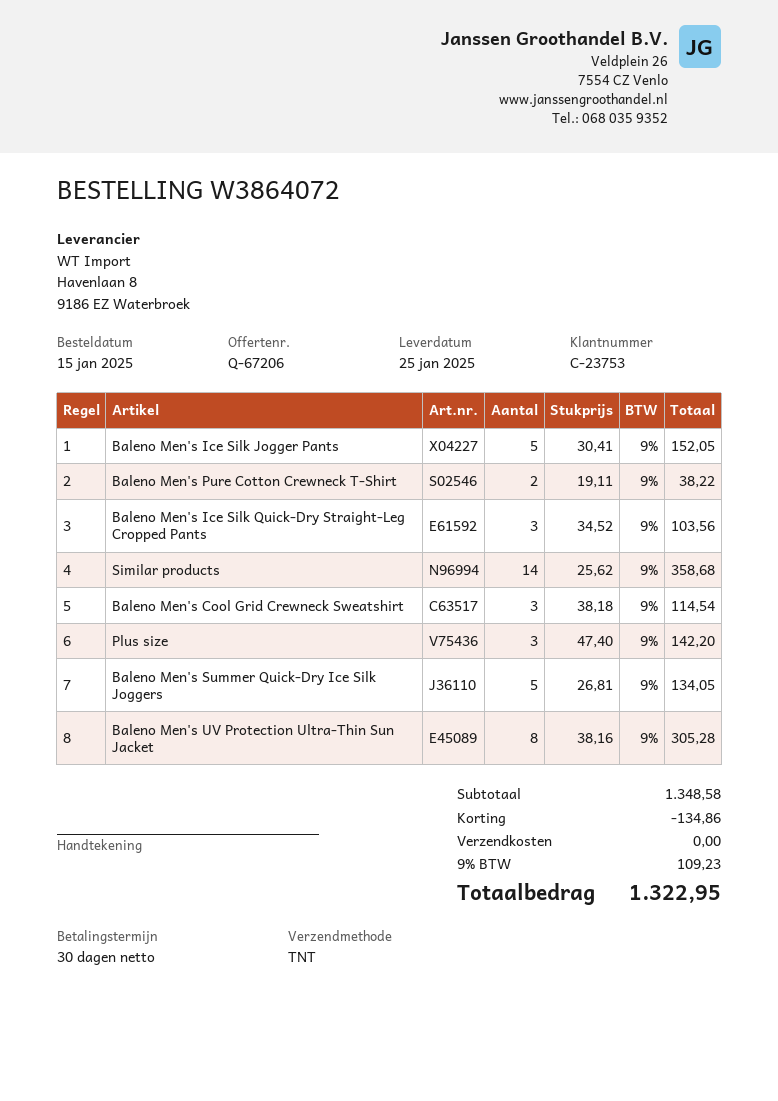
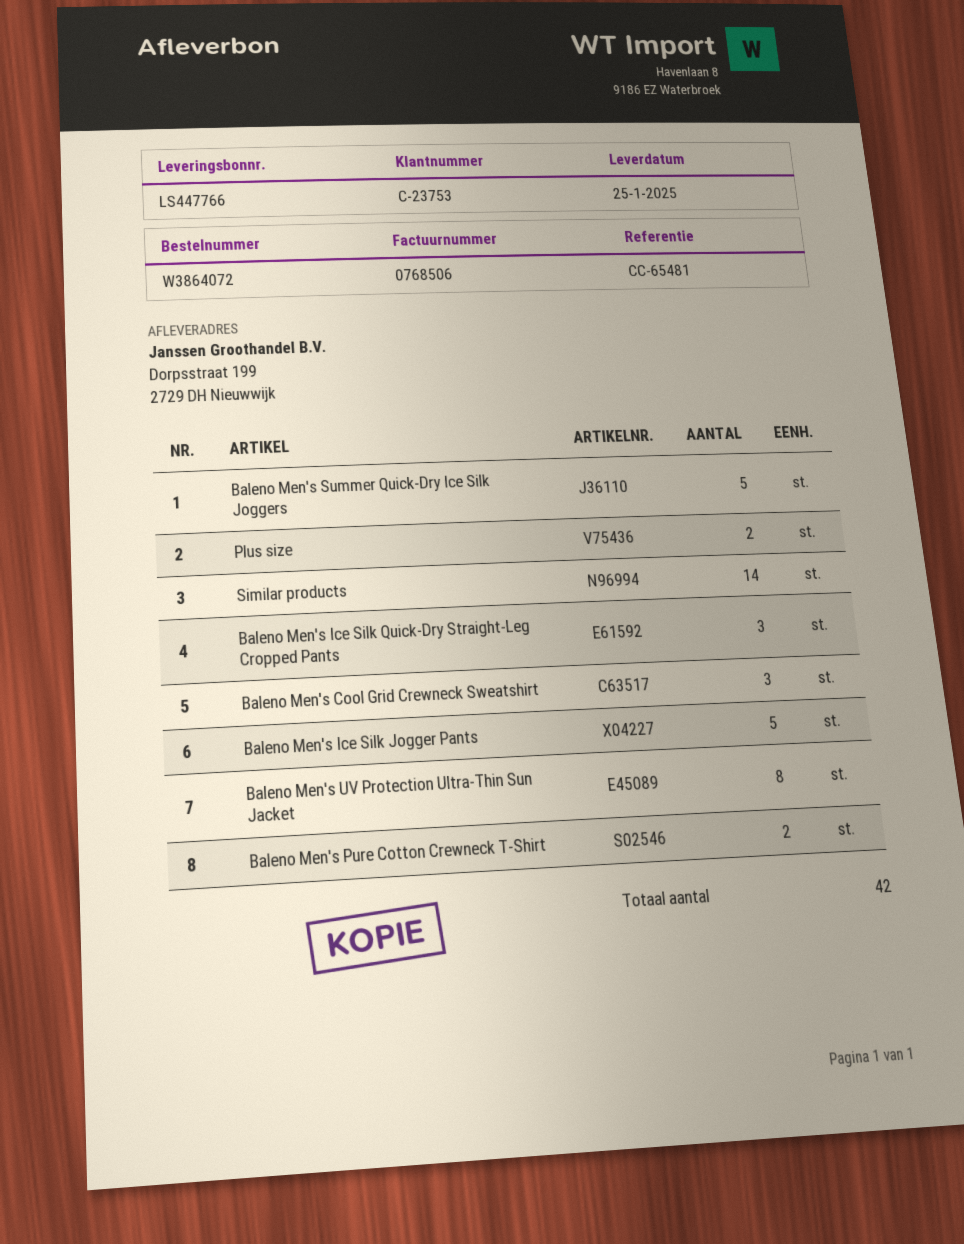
Plus size: 3 -> 2

